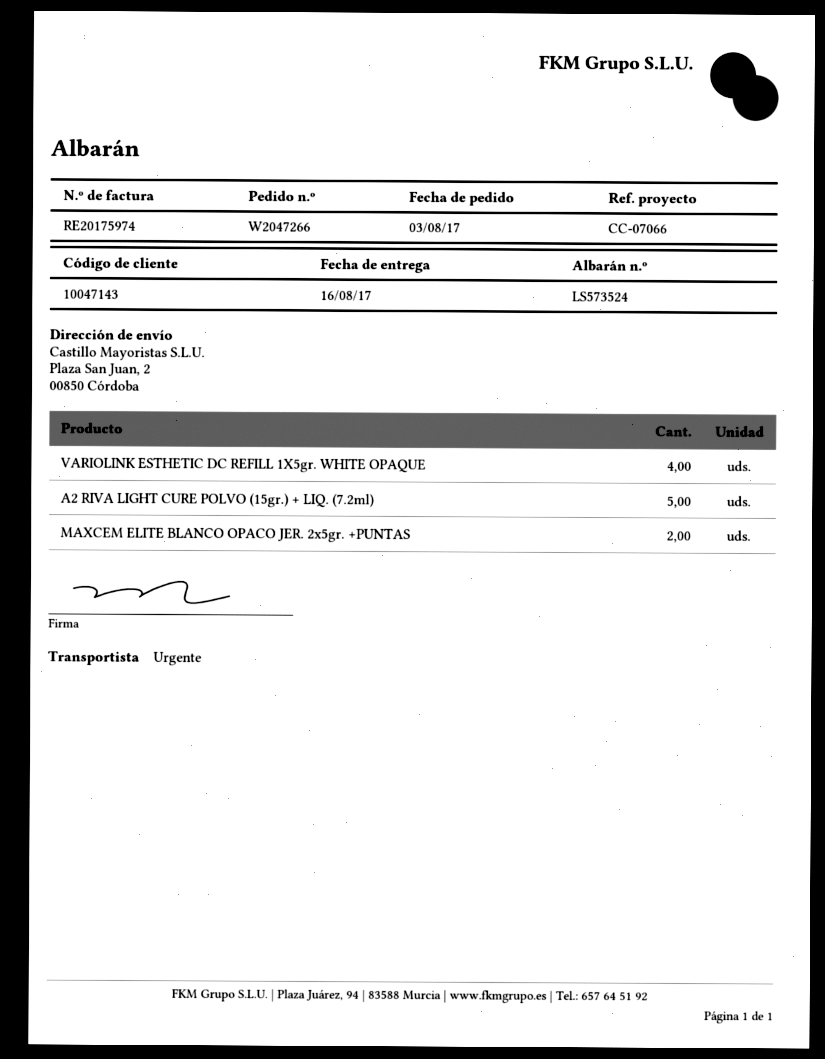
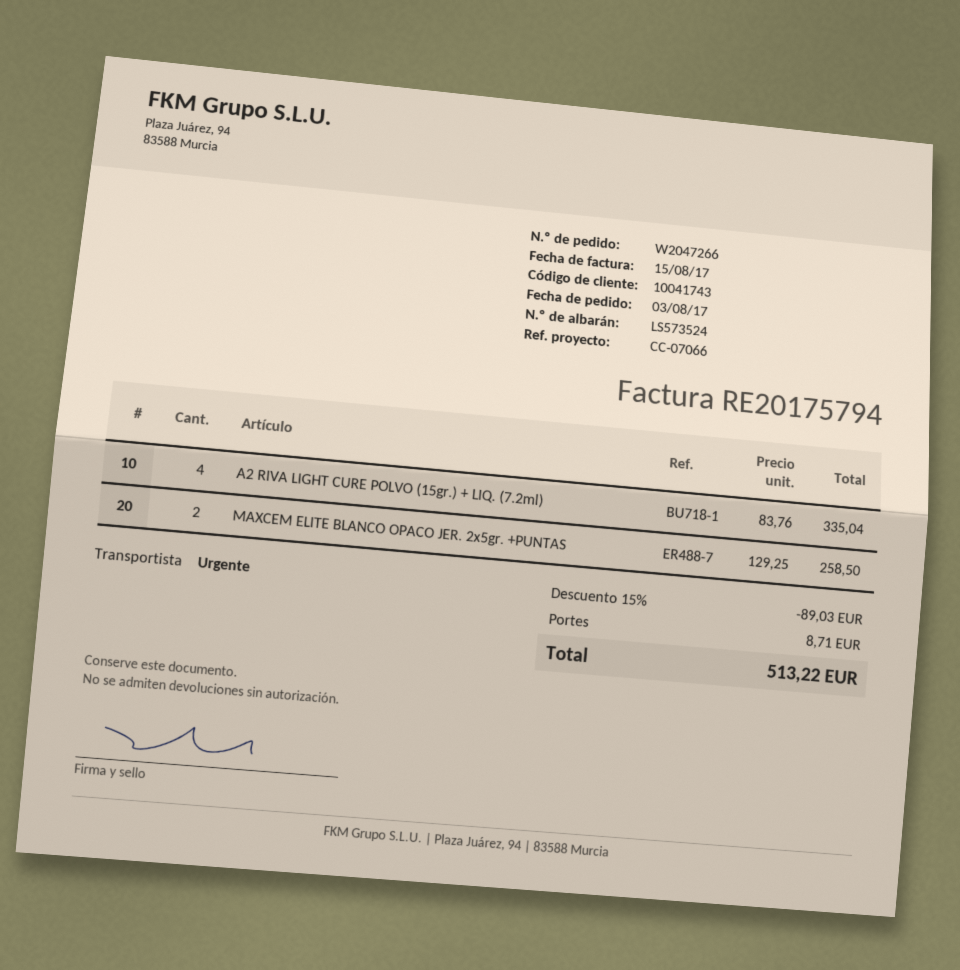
invoice number: RE20175974 -> RE20175794
customer number: 10047143 -> 10041743
VARIOLINK ESTHETIC DC REFILL 1X5gr. WHITE OPAQUE: 4 -> none
A2 RIVA LIGHT CURE POLVO (15gr.) + LIQ. (7.2ml): 5 -> 4

